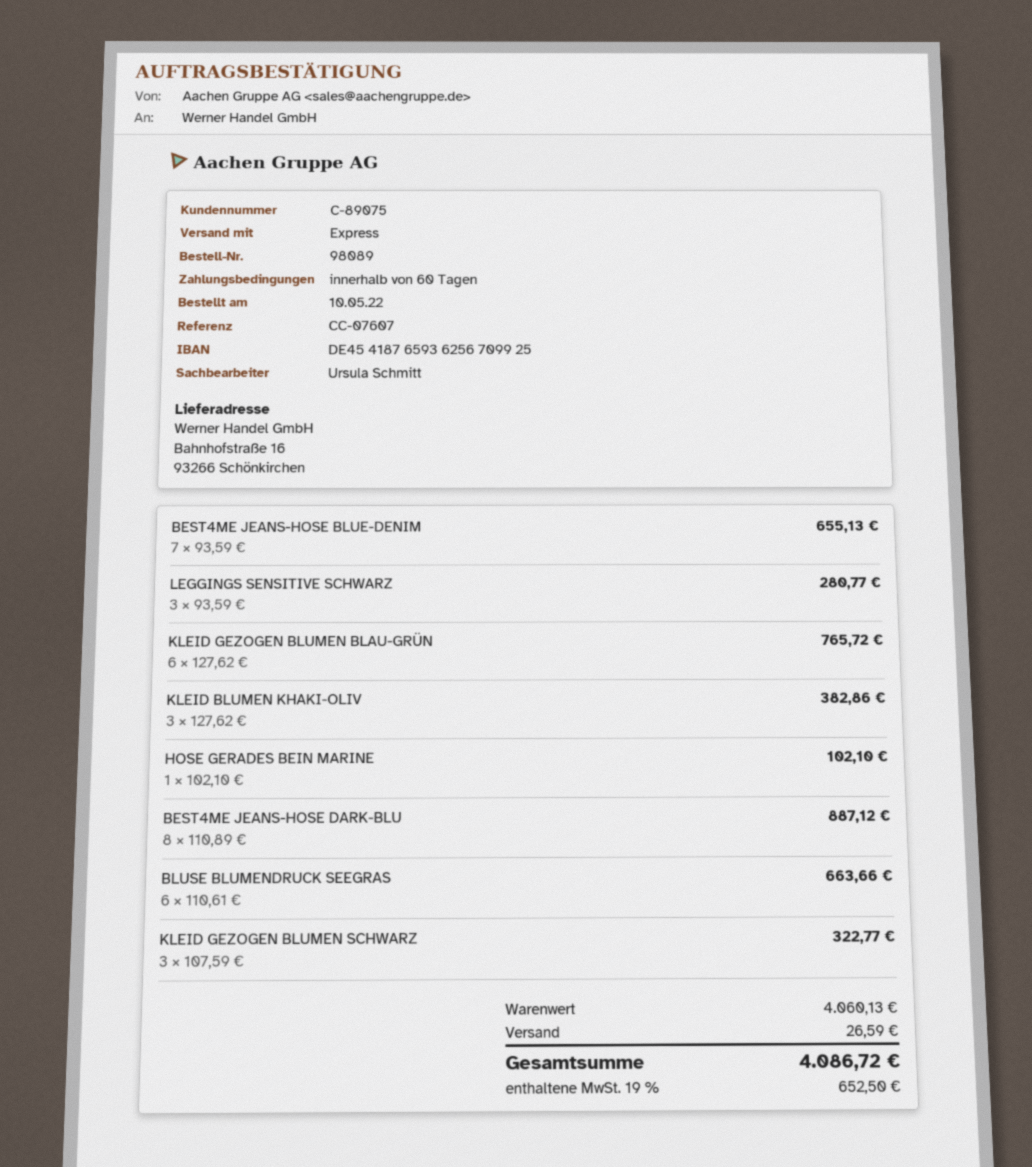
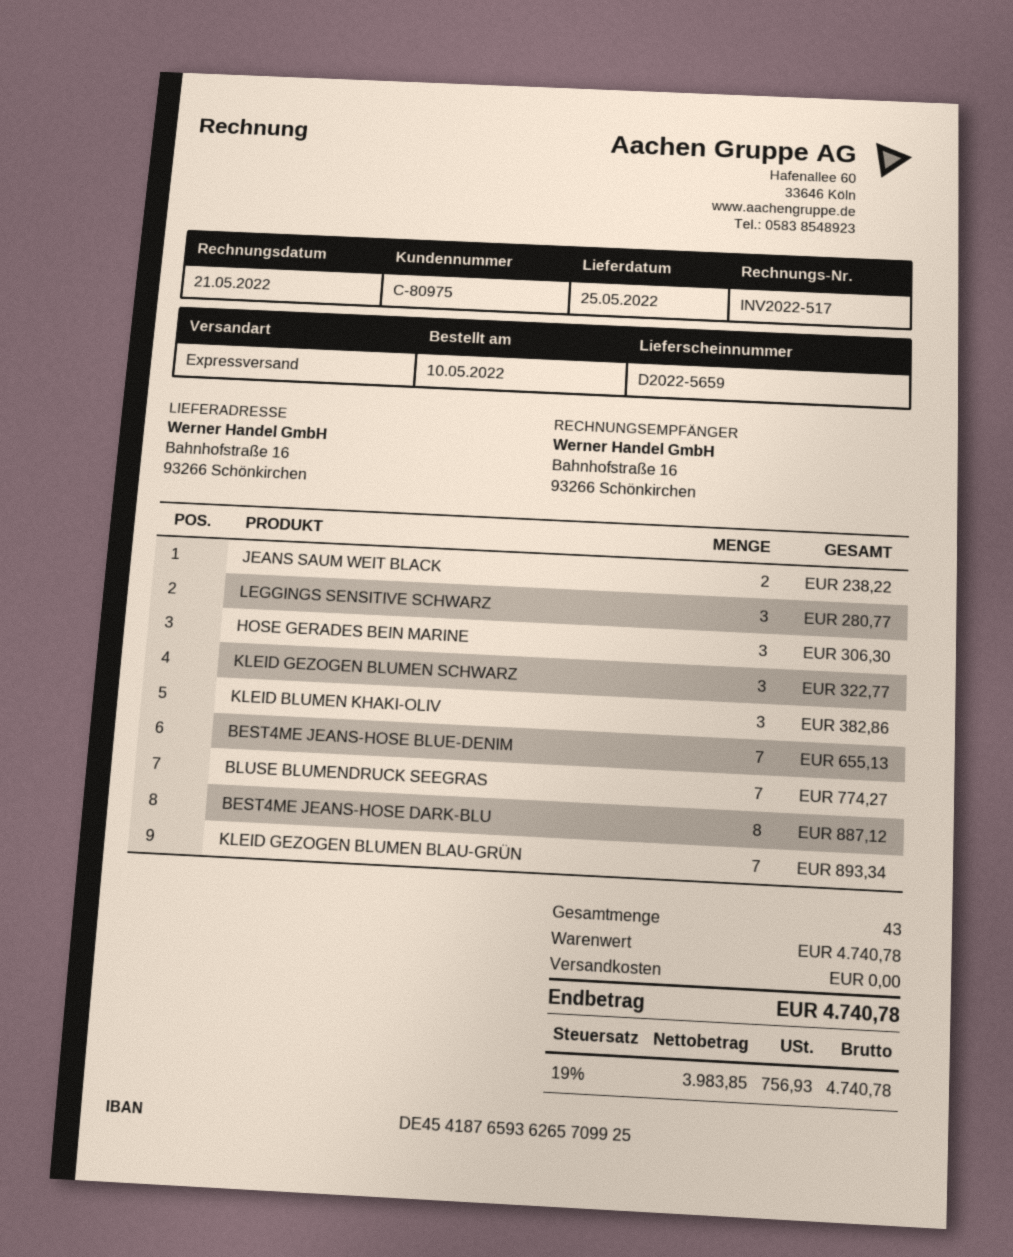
customer number: C-89075 -> C-80975
bank account: DE45418765936256709925 -> DE45418765936265709925
KLEID GEZOGEN BLUMEN BLAU-GRÜN: 6 for 765.72 -> 7 for 893.34
HOSE GERADES BEIN MARINE: 1 for 102.10 -> 3 for 306.30
BLUSE BLUMENDRUCK SEEGRAS: 6 for 663.66 -> 7 for 774.27
JEANS SAUM WEIT BLACK: none -> 2 for 238.22
subtotal: 4060.13 -> 4740.78
shipping: 26.59 -> 0.00
tax: 19% = 652.50 -> 19% = 756.93
total: 4086.72 -> 4740.78

